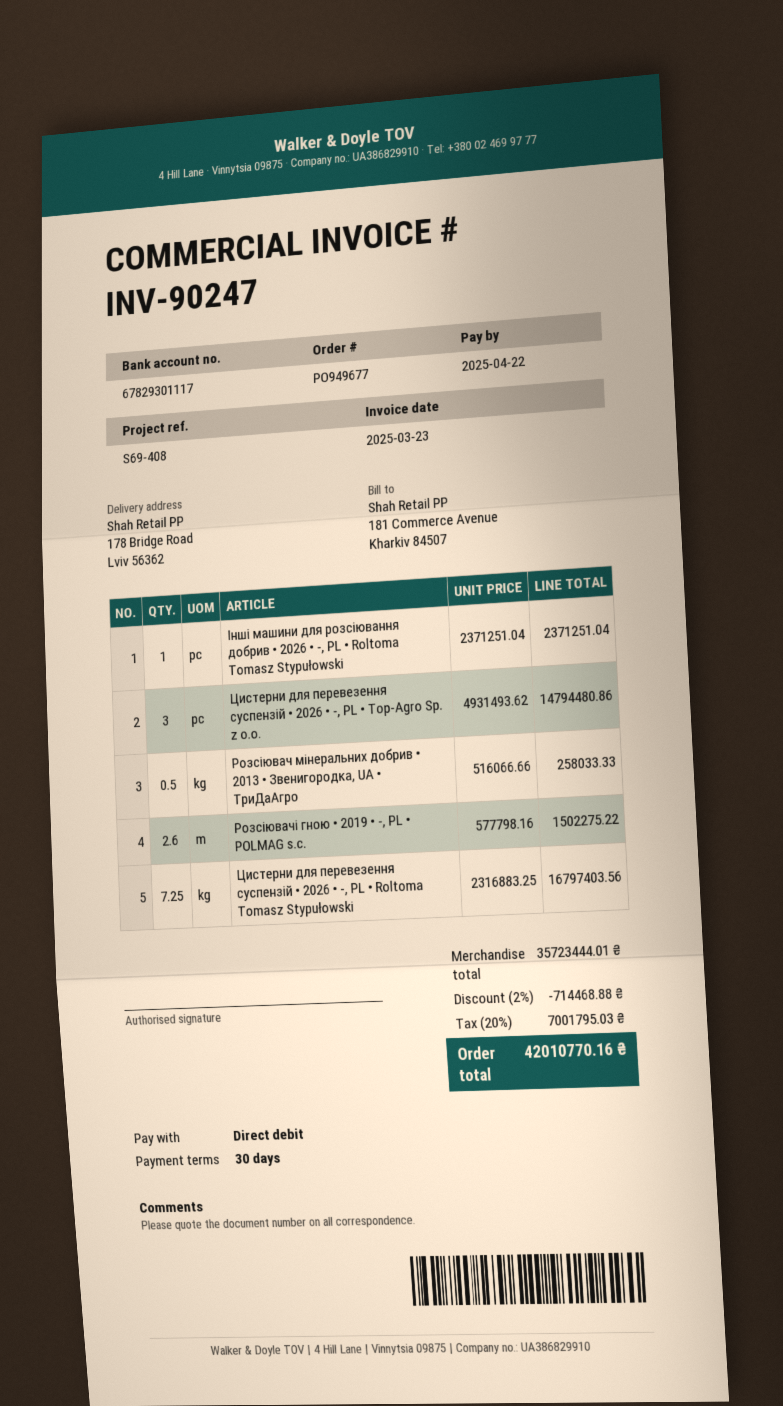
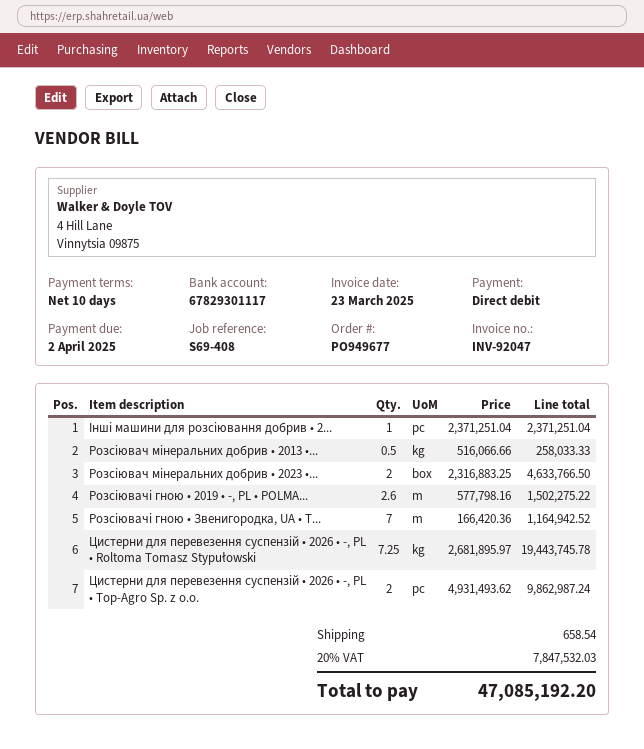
invoice number: INV-90247 -> INV-92047
payment terms: 30 days -> 10 days
due date: 2025-04-22 -> 2025-04-02
Цистерни для перевезення суспензій • 2026 • -, PL • Top-Agro Sp. z o.o.: 3 x 4931493.62 = 14794480.86 -> 2 x 4931493.62 = 9862987.24
Цистерни для перевезення суспензій • 2026 • -, PL • Roltoma Tomasz Stypułowski: 7.25 x 2316883.25 = 16797403.56 -> 7.25 x 2681895.97 = 19443745.78
Розсіювач мінеральних добрив • 2023 •...: none -> 2 x 2316883.25 = 4633766.50
Розсіювачі гною • Звенигородка, UA • Т...: none -> 7 x 166420.36 = 1164942.52
discount: 2% = 714468.88 -> none
shipping: none -> 658.54
tax: 20% = 7001795.03 -> 20% = 7847532.03
total: 42010770.16 -> 47085192.20

